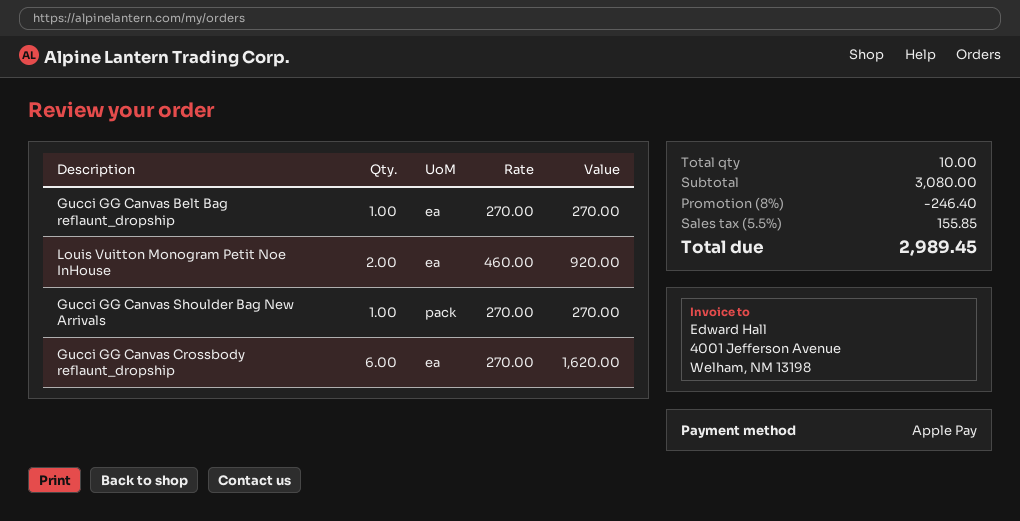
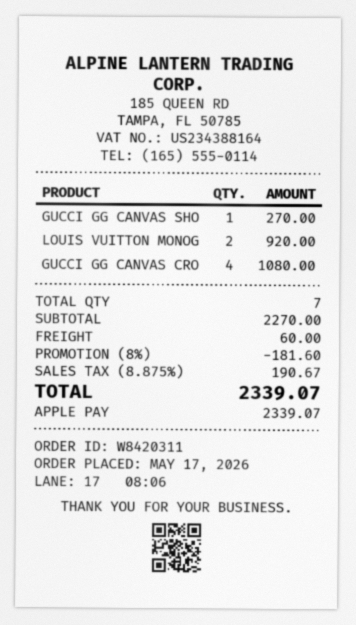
Gucci GG Canvas Belt Bag reflaunt_dropship: 1 for 270.00 -> none
Gucci GG Canvas Crossbody reflaunt_dropship: 6 for 1620.00 -> 4 for 1080.00
total quantity: 10 -> 7
subtotal: 3080.00 -> 2270.00
discount: 8% = 246.40 -> 8% = 181.60
shipping: none -> 60.00
tax: 5.5% = 155.85 -> 8.875% = 190.67
total: 2989.45 -> 2339.07

